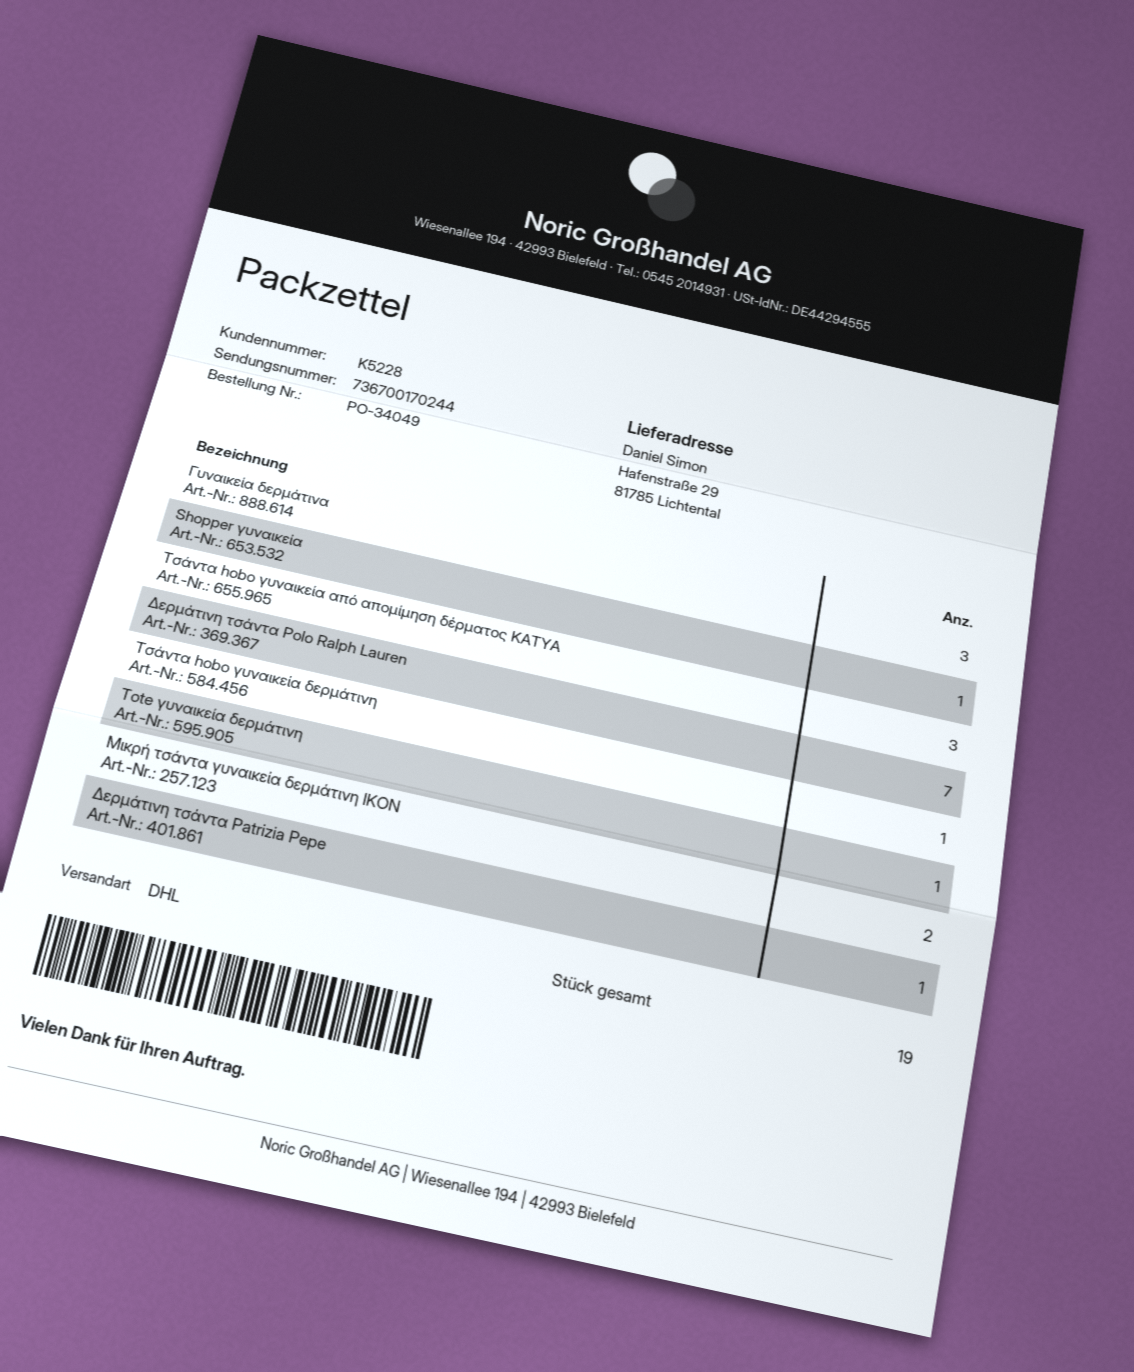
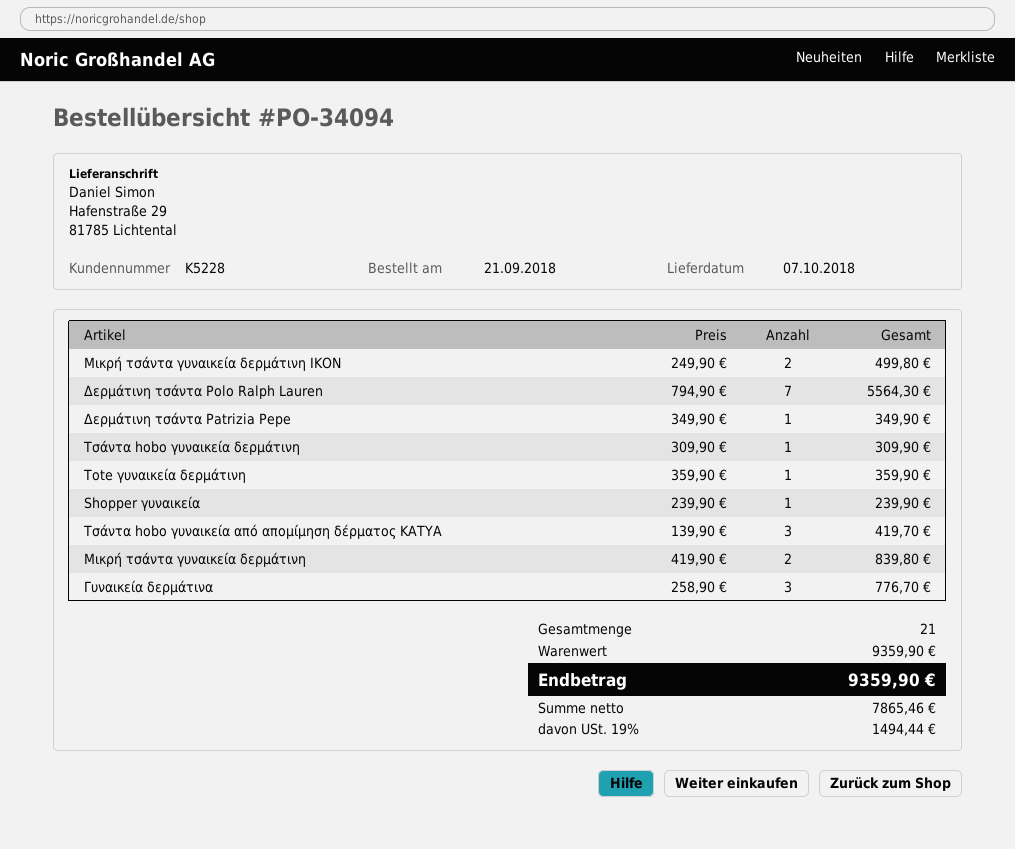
order number: PO-34049 -> PO-34094
Μικρή τσάντα γυναικεία δερμάτινη: none -> 2
total quantity: 19 -> 21

